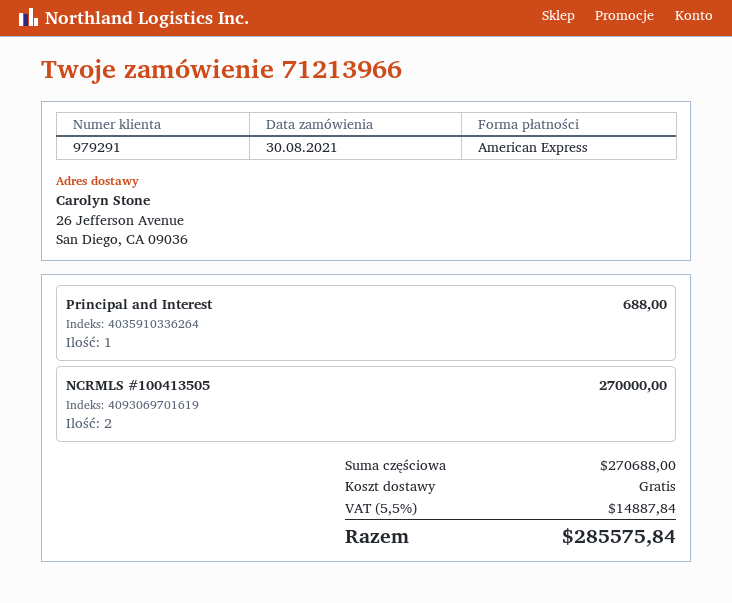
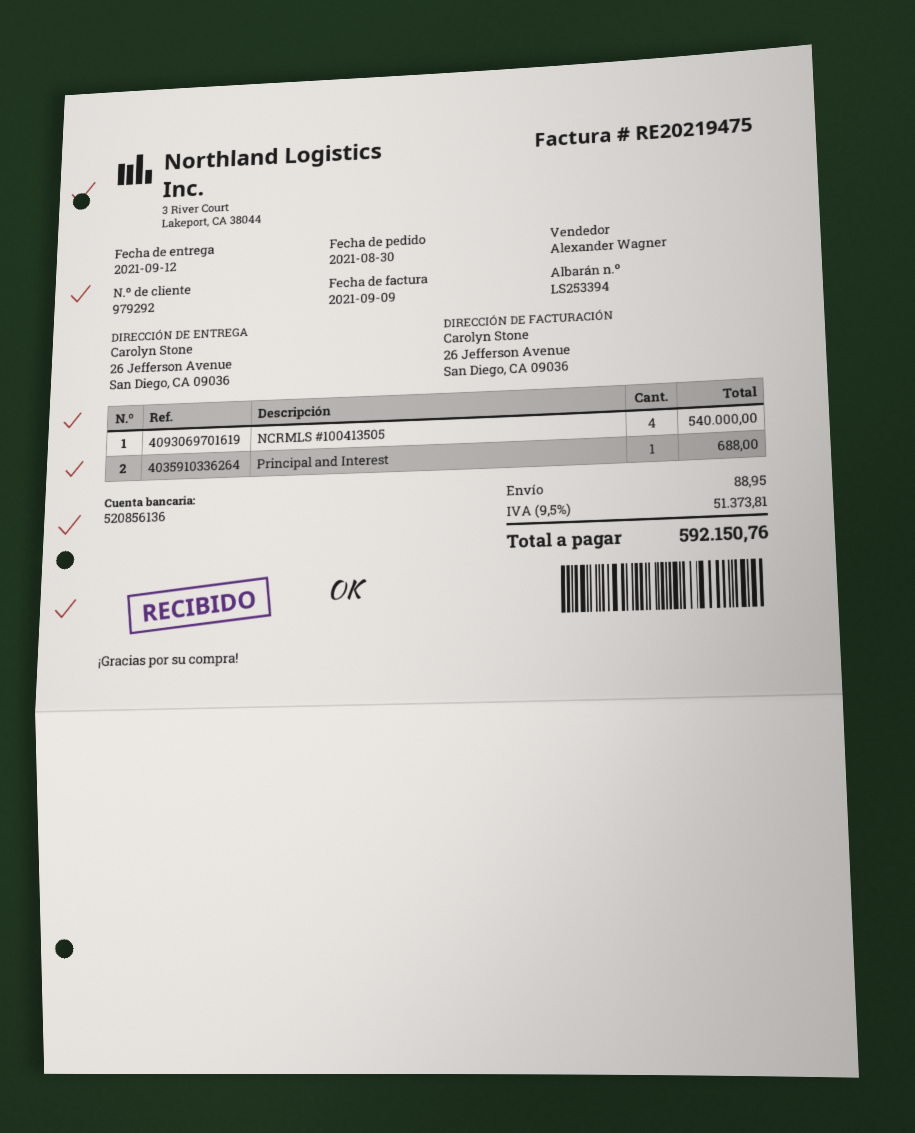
customer number: 979291 -> 979292
NCRMLS #100413505: 2 for 270000.00 -> 4 for 540000.00
shipping: 0.00 -> 88.95
tax: 5.5% = 14887.84 -> 9.5% = 51373.81
total: 285575.84 -> 592150.76

